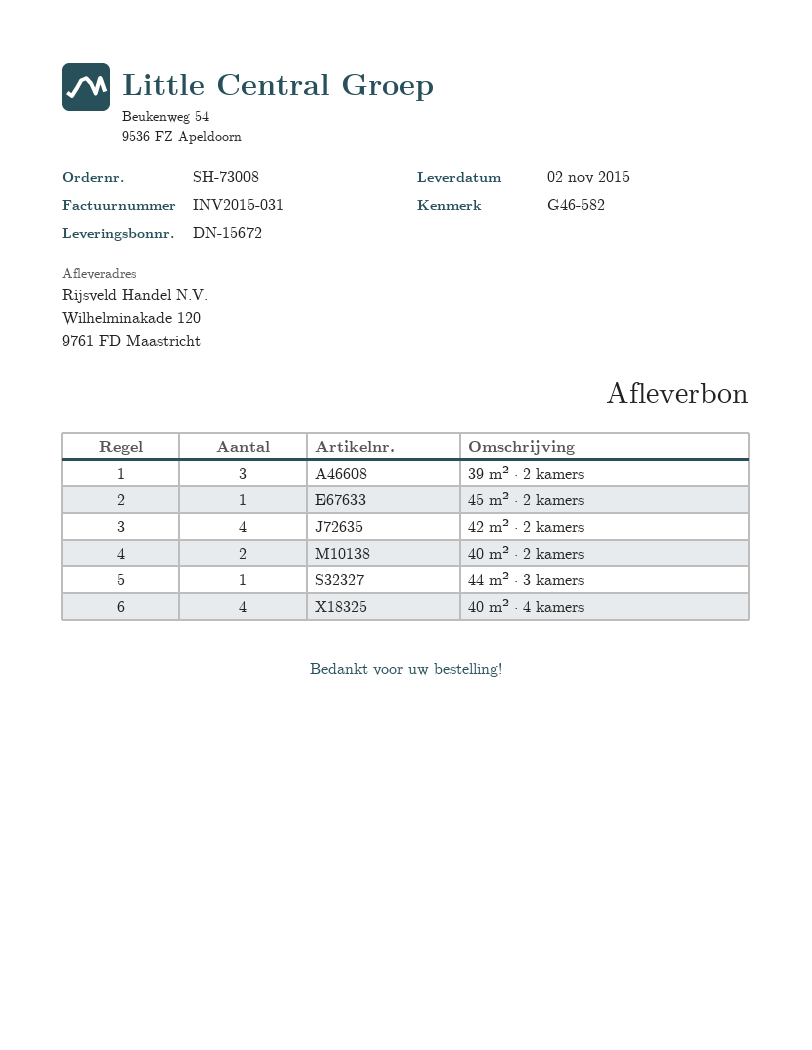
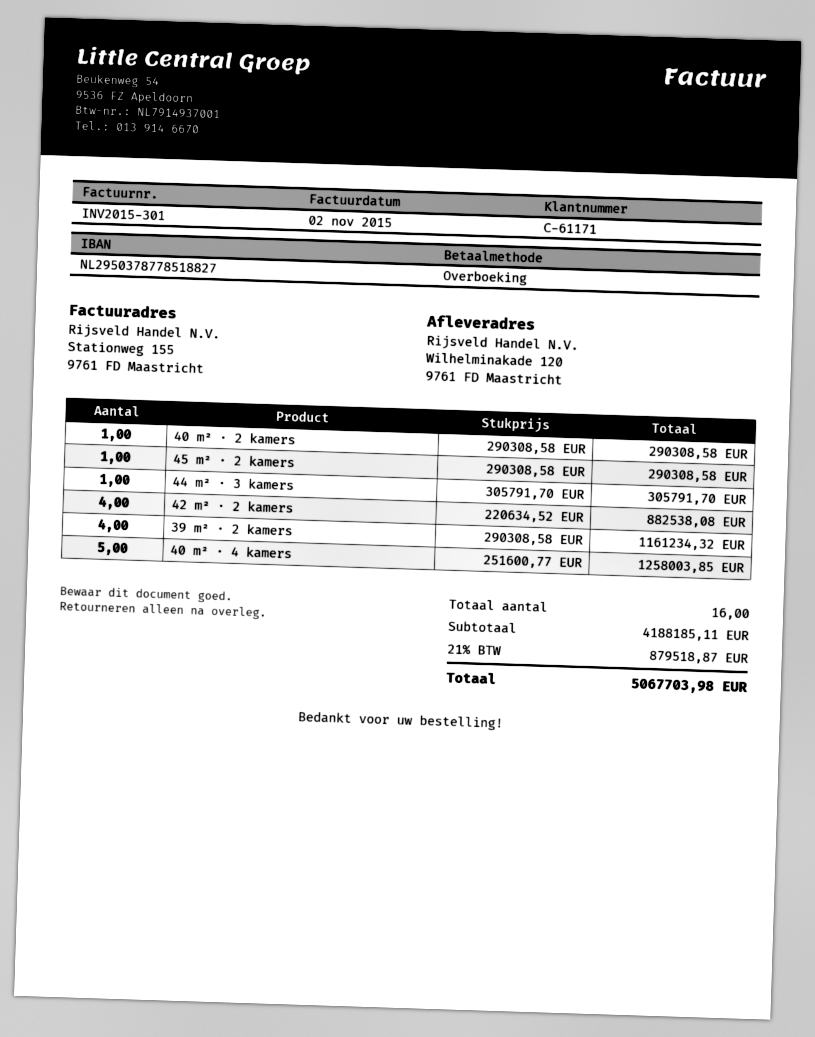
invoice number: INV2015-031 -> INV2015-301
39 m² · 2 kamers: 3 -> 4
40 m² · 2 kamers: 2 -> 1
40 m² · 4 kamers: 4 -> 5

